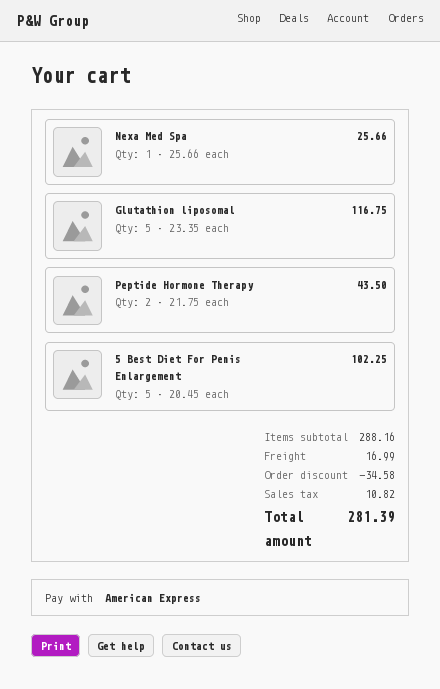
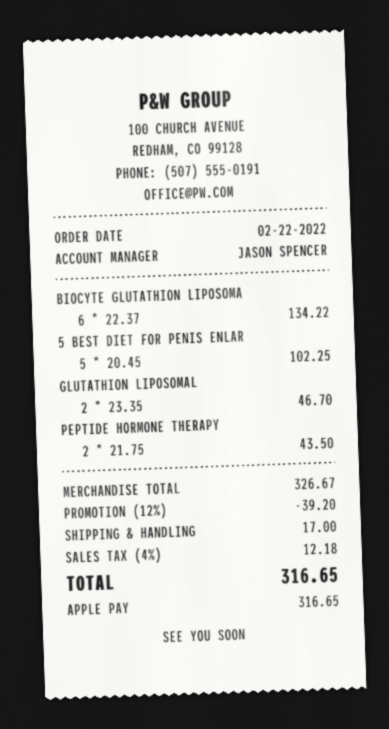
payment method: American Express -> Apple Pay
Nexa Med Spa: 1 x 25.66 = 25.66 -> none
Glutathion liposomal: 5 x 23.35 = 116.75 -> 2 x 23.35 = 46.70
BIOCYTE GLUTATHION LIPOSOMA: none -> 6 x 22.37 = 134.22
subtotal: 288.16 -> 326.67
discount: 34.58 -> 39.20
shipping: 16.99 -> 17.00
tax: 10.82 -> 12.18
total: 281.39 -> 316.65

